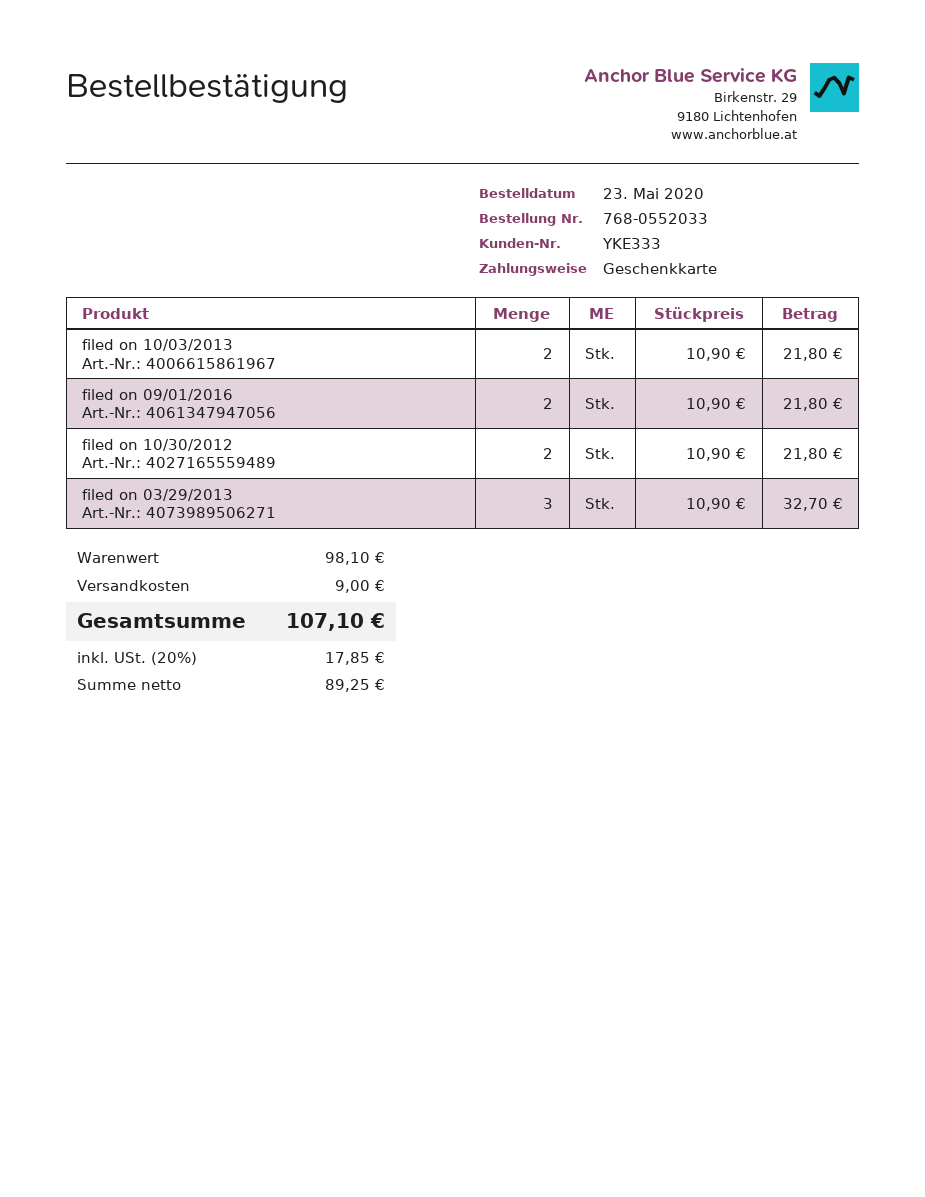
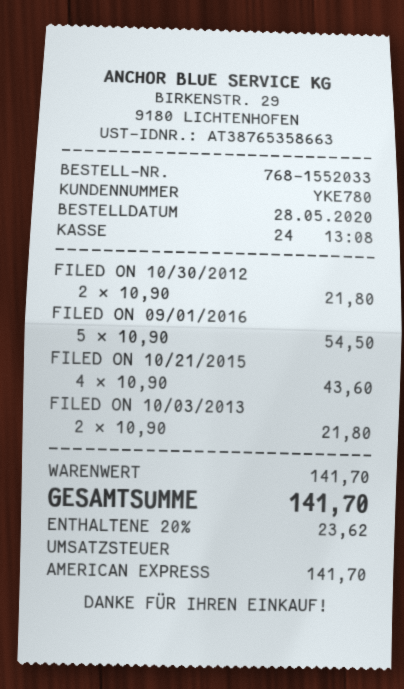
order number: 768-0552033 -> 768-1552033
order date: 2020-05-23 -> 2020-05-28
customer number: YKE333 -> YKE780
payment method: gift card -> American Express
filed on 09/01/2016: 2 x 10.90 = 21.80 -> 5 x 10.90 = 54.50
filed on 03/29/2013: 3 x 10.90 = 32.70 -> none
FILED ON 10/21/2015: none -> 4 x 10.90 = 43.60
subtotal: 98.10 -> 141.70
shipping: 9.00 -> none
tax: 20% = 17.85 -> 20% = 23.62
total: 107.10 -> 141.70

